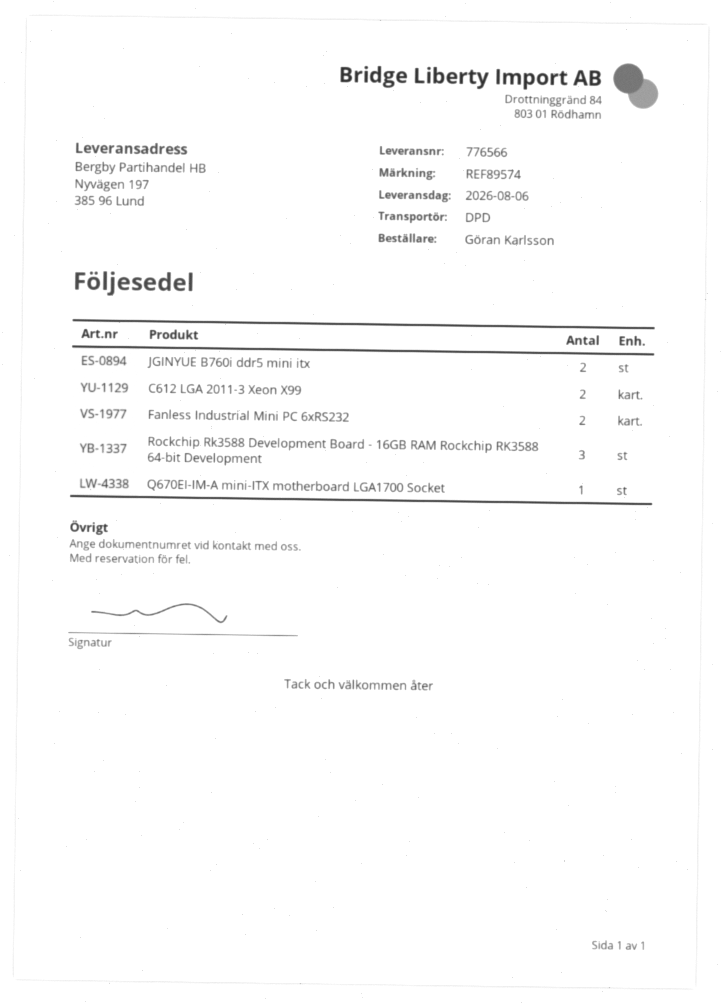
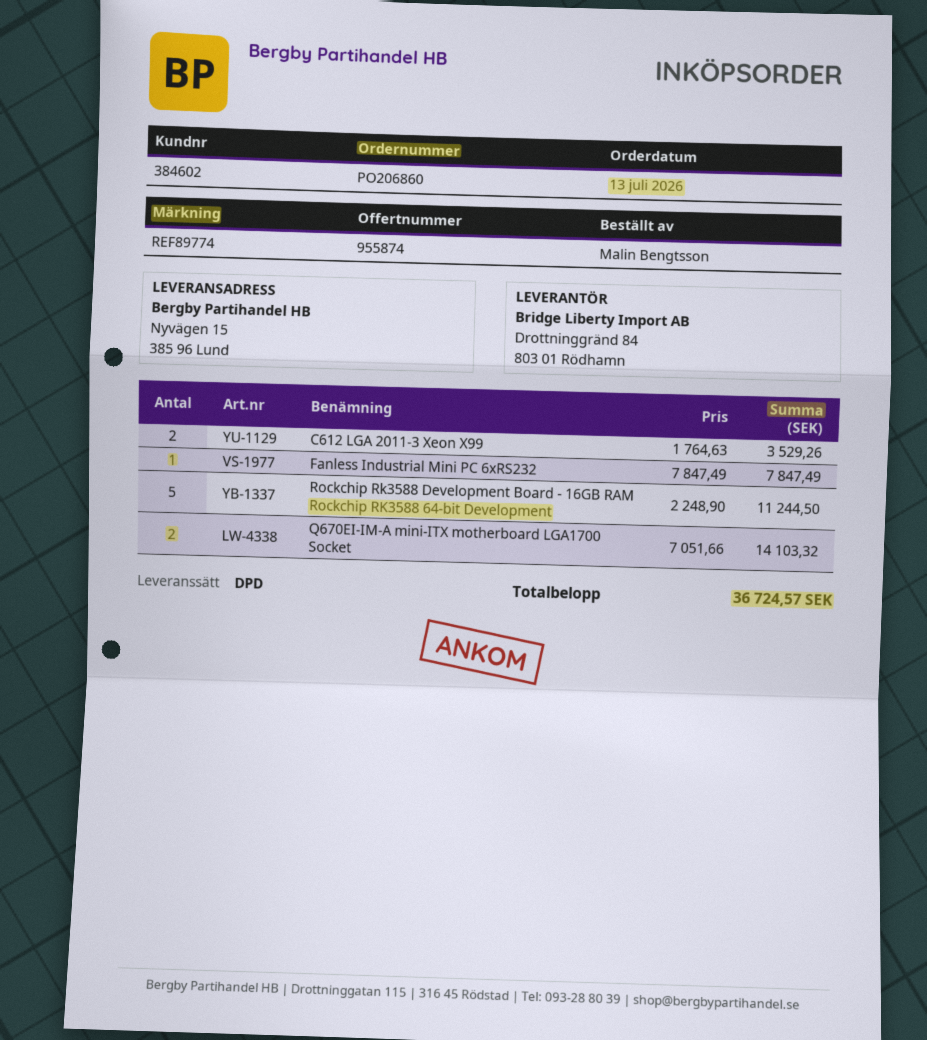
reference: REF89574 -> REF89774
ordered by: Göran Karlsson -> Malin Bengtsson
ship to: Nyvägen 197, 385 96 Lund -> Nyvägen 15, 385 96 Lund
JGINYUE B760i ddr5 mini itx: 2 -> none
Fanless Industrial Mini PC 6xRS232: 2 -> 1
Rockchip Rk3588 Development Board - 16GB RAM Rockchip RK3588 64-bit Development: 3 -> 5
Q670EI-IM-A mini-ITX motherboard LGA1700 Socket: 1 -> 2

